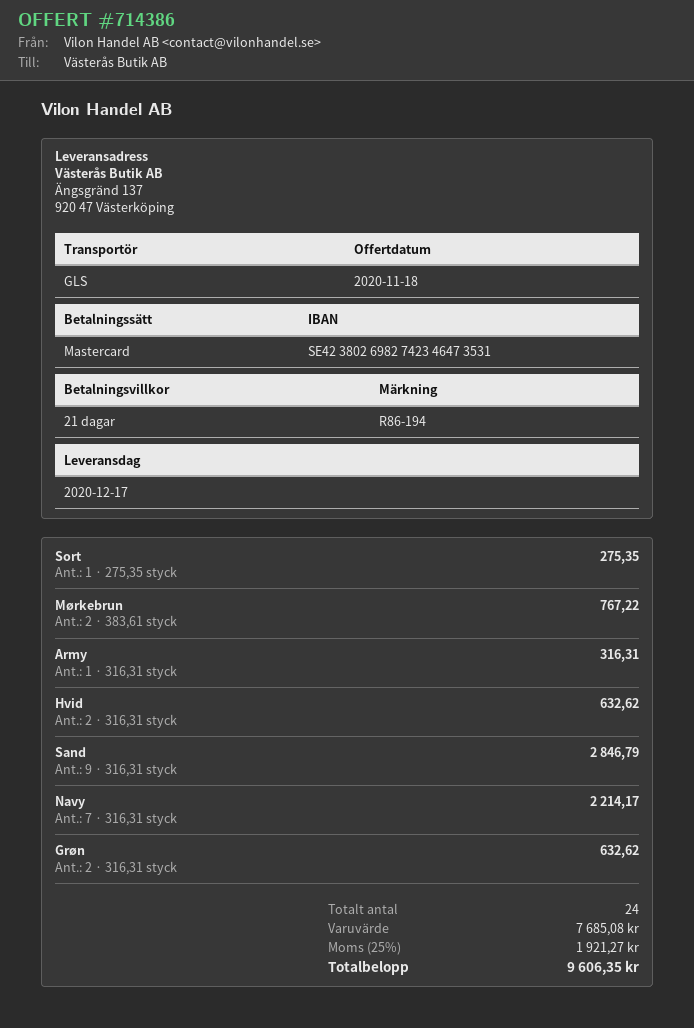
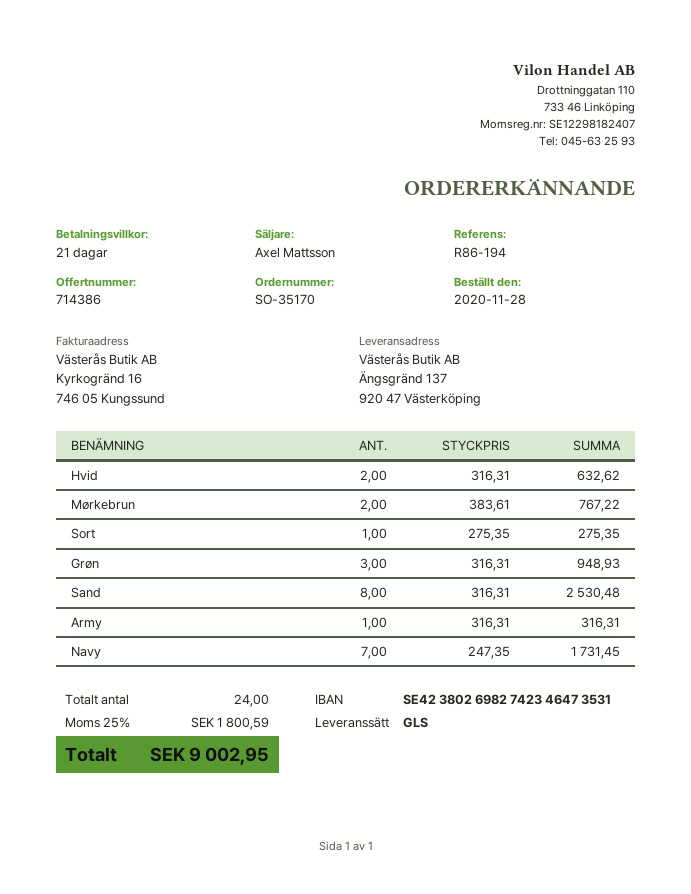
Sand: 9 x 316.31 = 2846.79 -> 8 x 316.31 = 2530.48
Navy: 7 x 316.31 = 2214.17 -> 7 x 247.35 = 1731.45
Grøn: 2 x 316.31 = 632.62 -> 3 x 316.31 = 948.93
tax: 25% = 1921.27 -> 25% = 1800.59
total: 9606.35 -> 9002.95

